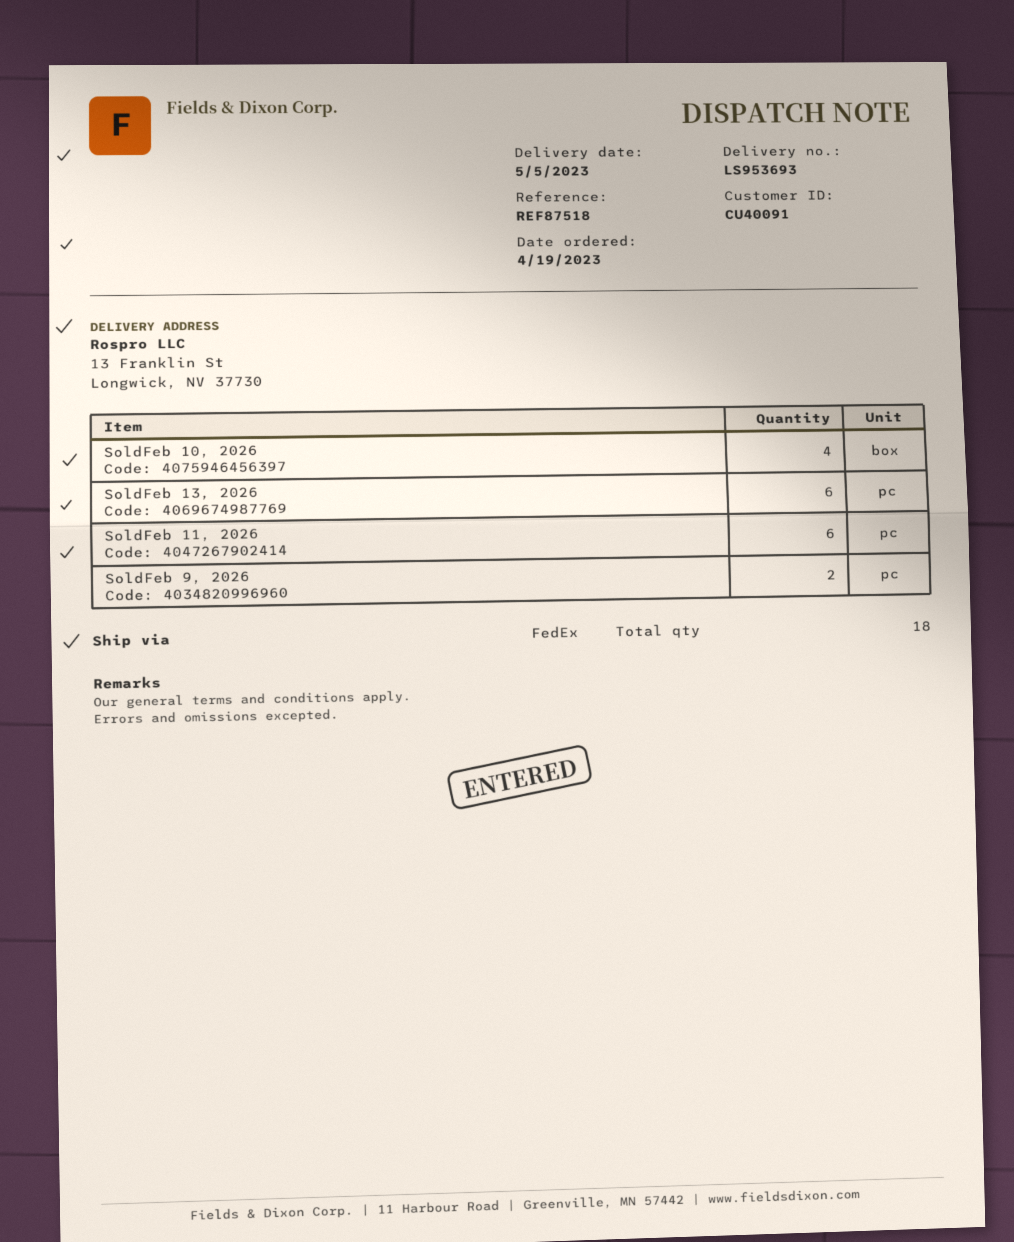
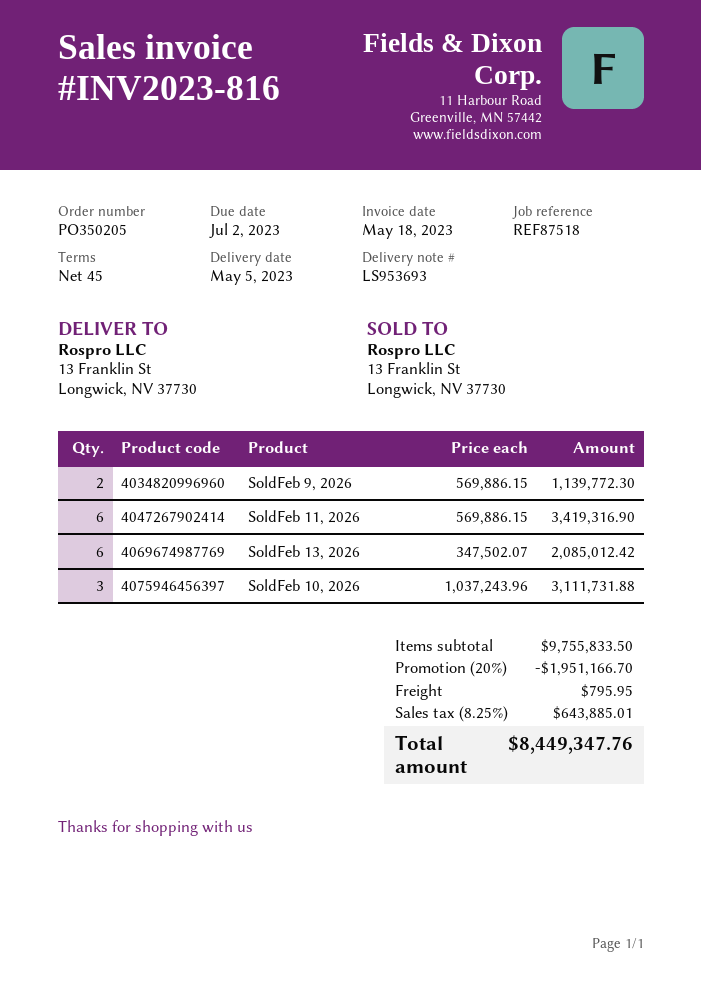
SoldFeb 10, 2026: 4 -> 3

